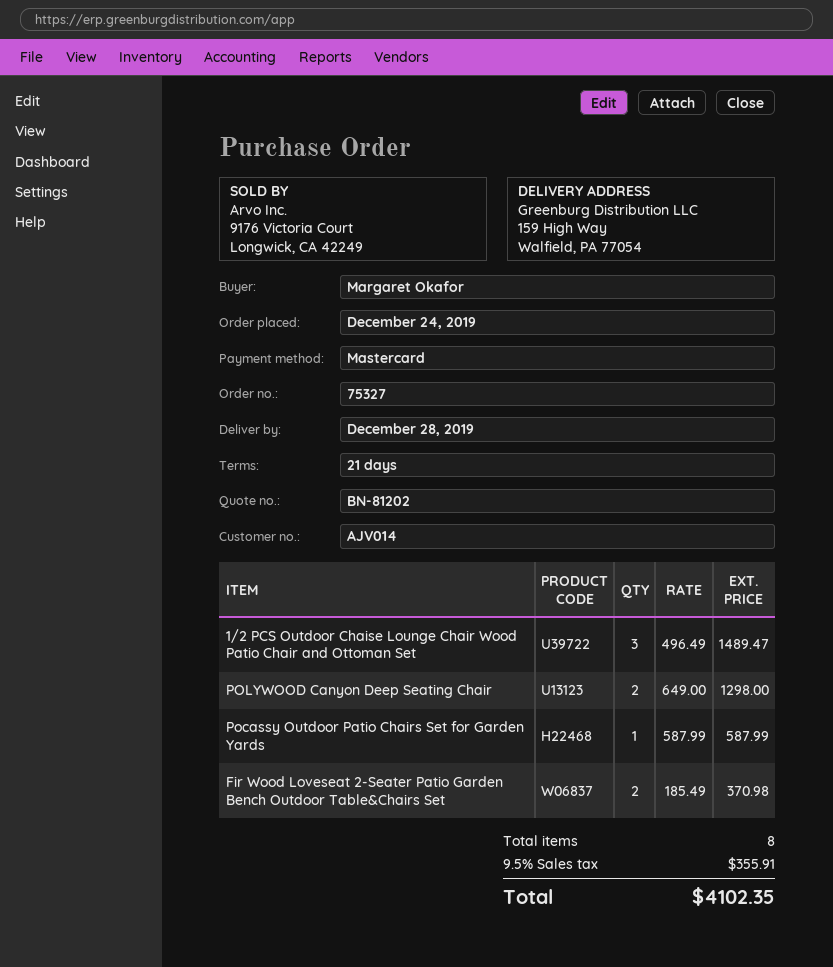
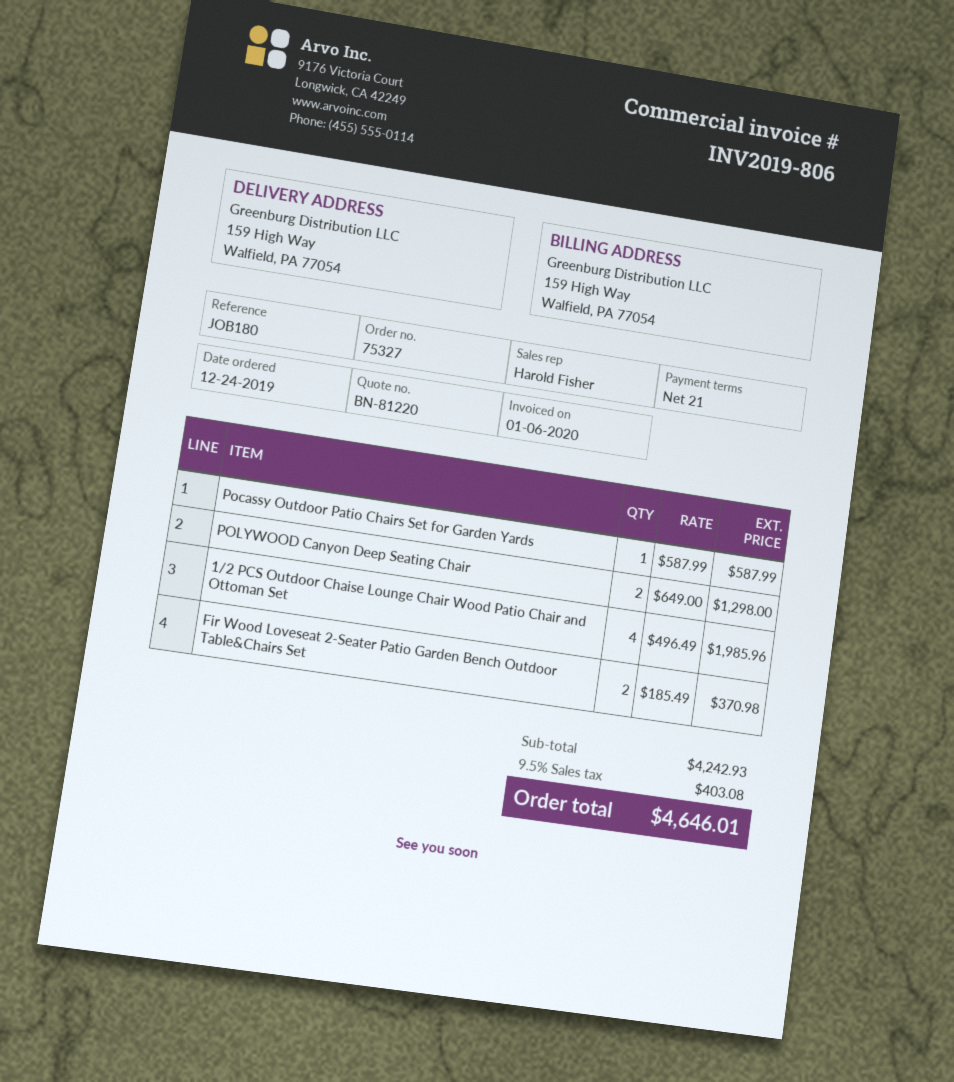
quote number: BN-81202 -> BN-81220
1/2 PCS Outdoor Chaise Lounge Chair Wood Patio Chair and Ottoman Set: 3 x 496.49 = 1489.47 -> 4 x 496.49 = 1985.96
tax: 9.5% = 355.91 -> 9.5% = 403.08
total: 4102.35 -> 4646.01

